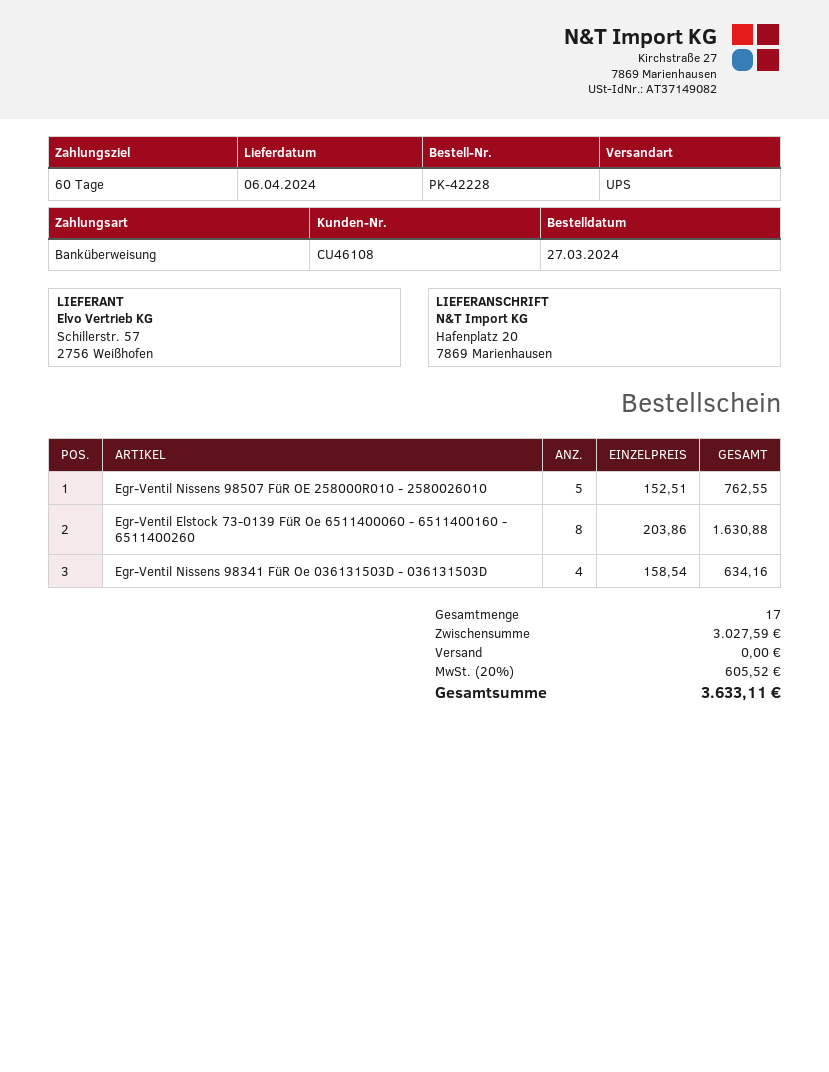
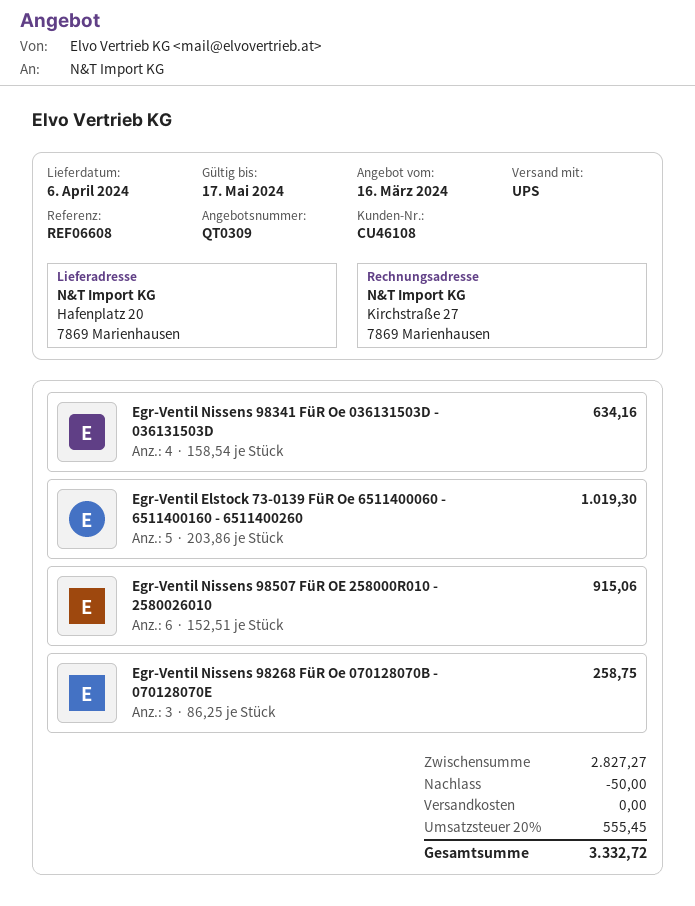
Egr-Ventil Nissens 98507 FüR OE 258000R010 - 2580026010: 5 x 152.51 = 762.55 -> 6 x 152.51 = 915.06
Egr-Ventil Elstock 73-0139 FüR Oe 6511400060 - 6511400160 - 6511400260: 8 x 203.86 = 1630.88 -> 5 x 203.86 = 1019.30
Egr-Ventil Nissens 98268 FüR Oe 070128070B - 070128070E: none -> 3 x 86.25 = 258.75
subtotal: 3027.59 -> 2827.27
discount: none -> 50.00
tax: 20% = 605.52 -> 20% = 555.45
total: 3633.11 -> 3332.72

